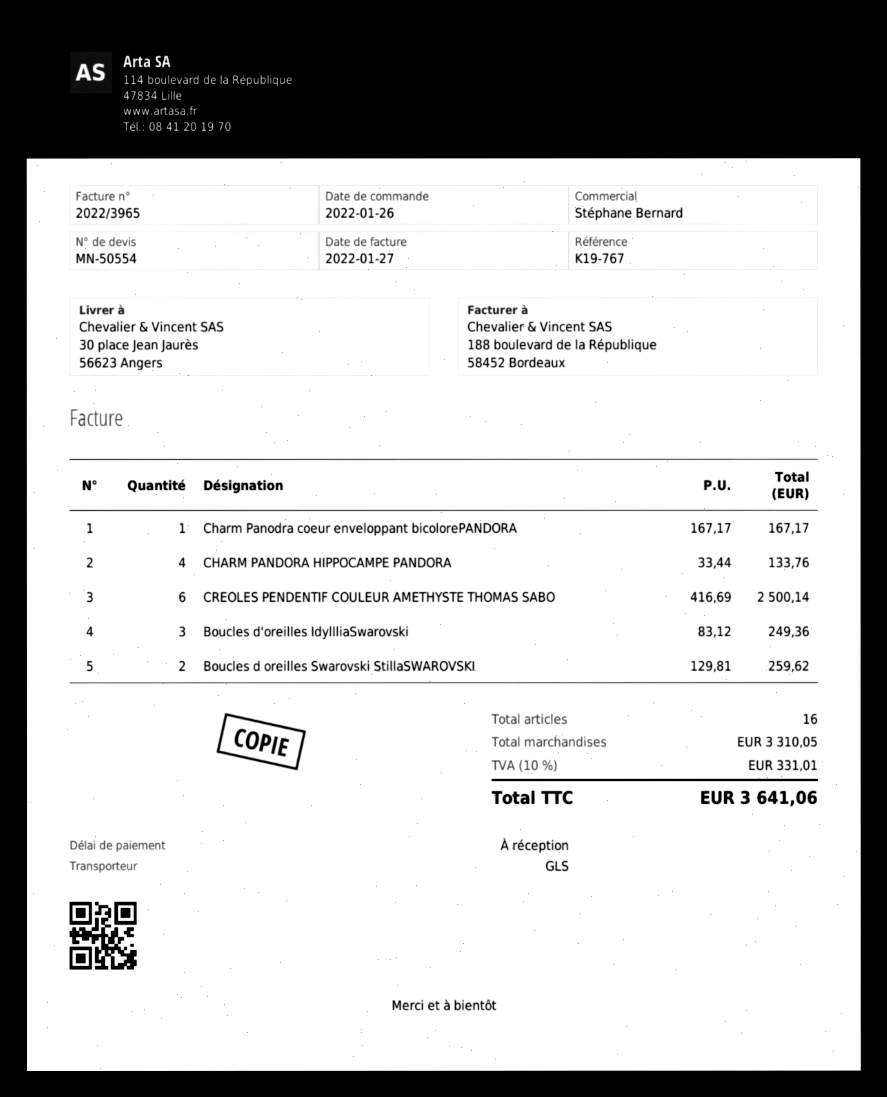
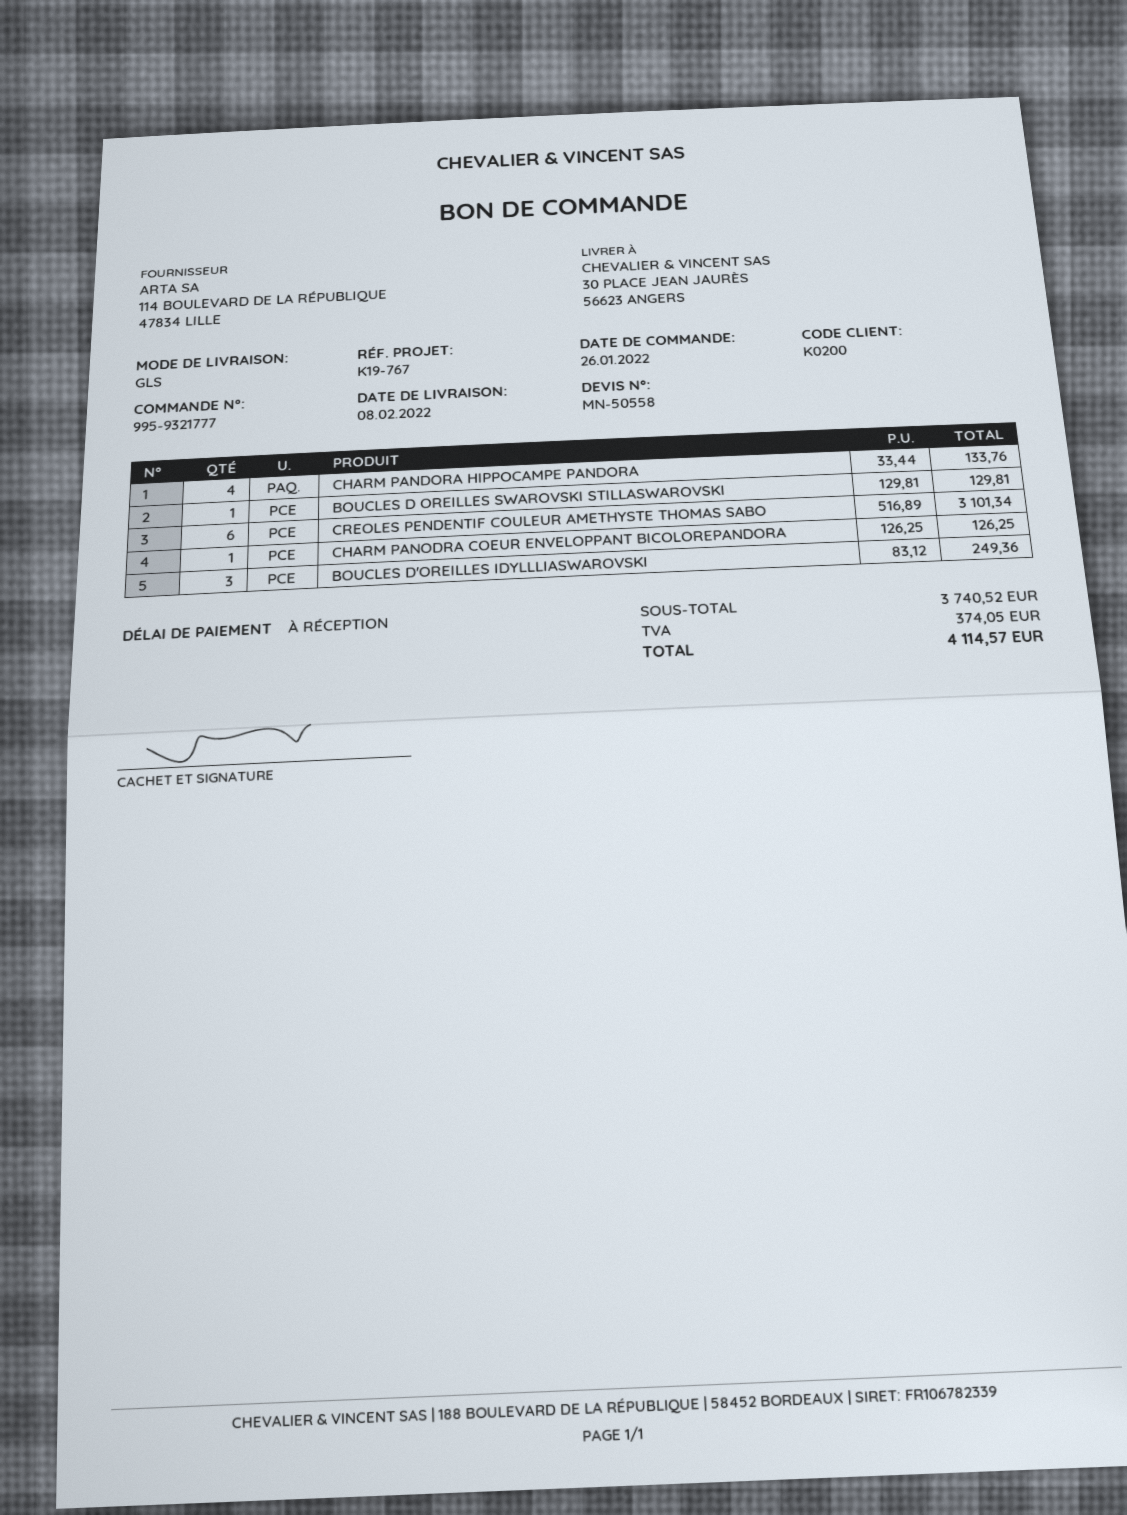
quote number: MN-50554 -> MN-50558
Charm Panodra coeur enveloppant bicolorePANDORA: 1 x 167.17 = 167.17 -> 1 x 126.25 = 126.25
CREOLES PENDENTIF COULEUR AMETHYSTE THOMAS SABO: 6 x 416.69 = 2500.14 -> 6 x 516.89 = 3101.34
Boucles d oreilles Swarovski StillaSWAROVSKI: 2 x 129.81 = 259.62 -> 1 x 129.81 = 129.81
subtotal: 3310.05 -> 3740.52
tax: 331.01 -> 374.05
total: 3641.06 -> 4114.57

